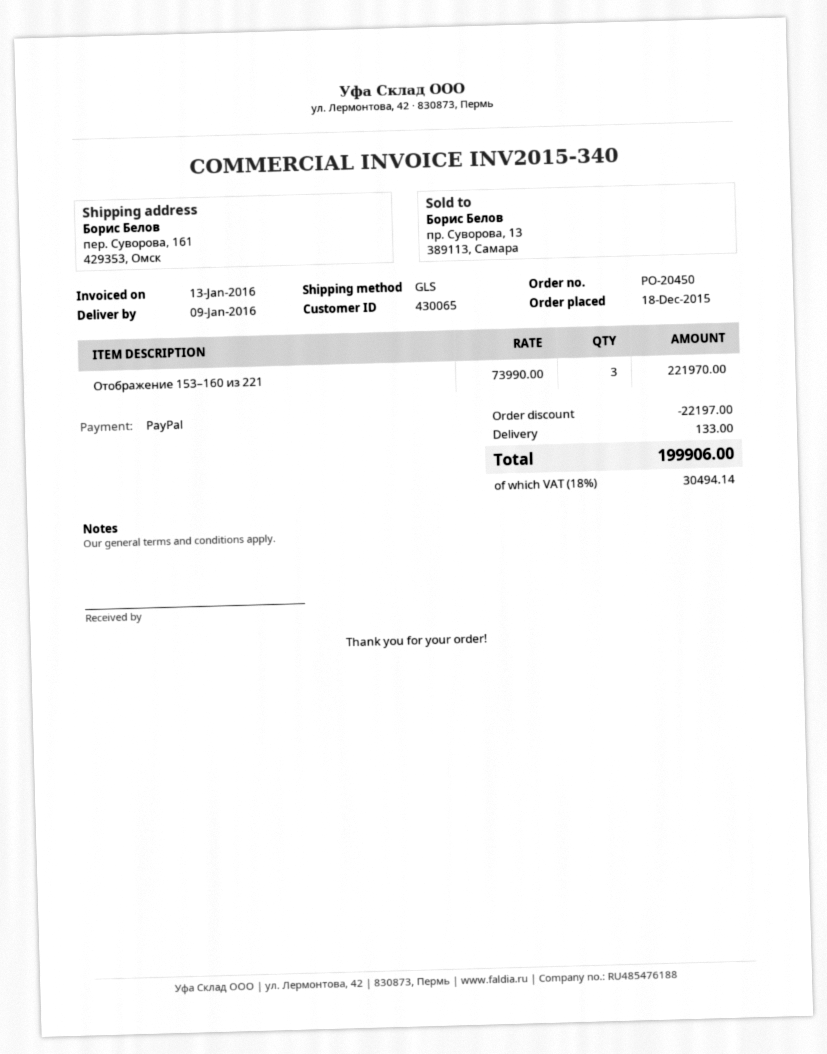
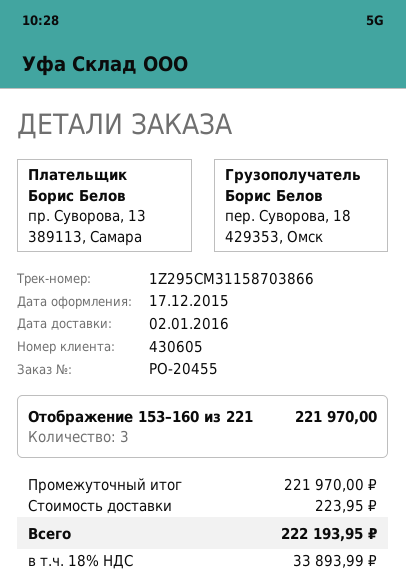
order number: PO-20450 -> PO-20455
order date: 2015-12-18 -> 2015-12-17
delivery date: 2016-01-09 -> 2016-01-02
customer number: 430065 -> 430605
ship to: пер. Суворова, 161, 429353, Омск -> пер. Суворова, 18, 429353, Омск
discount: 22197.00 -> none
shipping: 133.00 -> 223.95
tax: 18% = 30494.14 -> 18% = 33893.99
total: 199906.00 -> 222193.95

